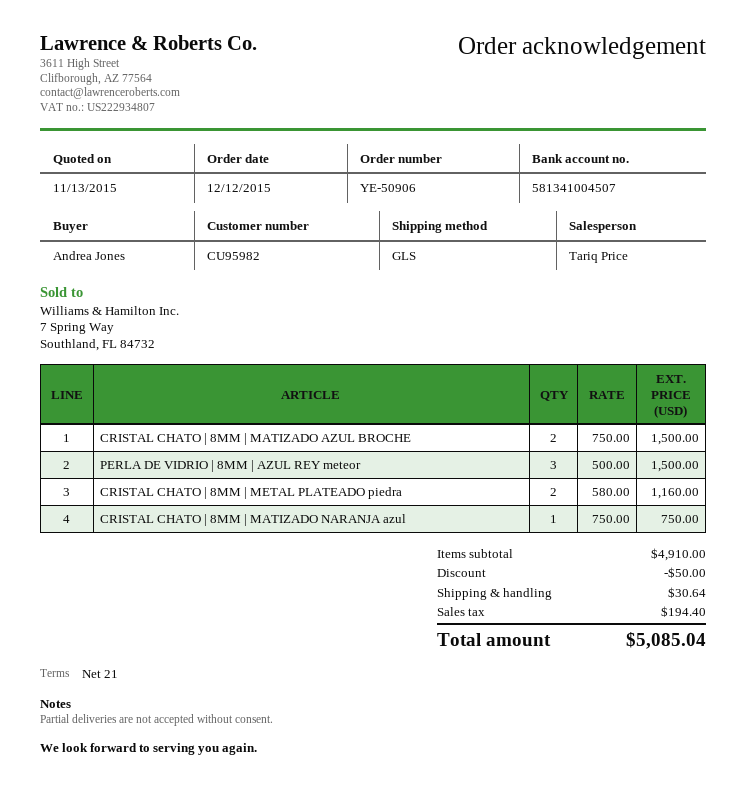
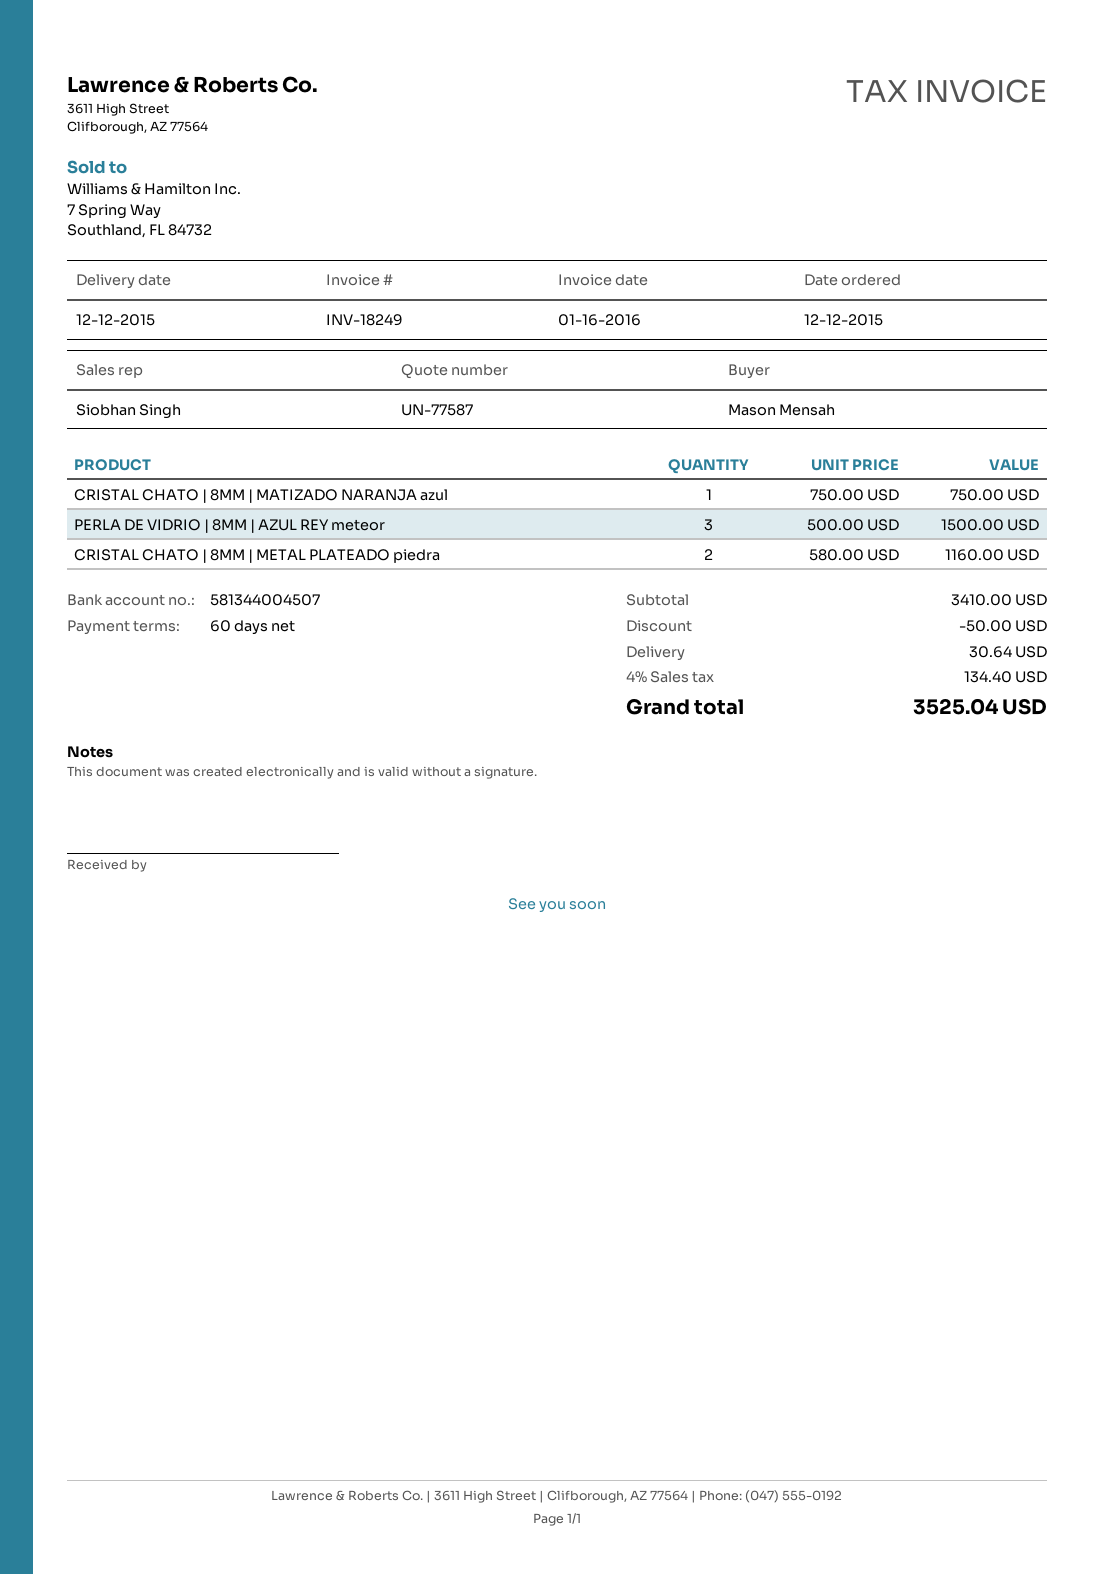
payment terms: 21 days -> 60 days
ordered by: Andrea Jones -> Mason Mensah
sales rep: Tariq Price -> Siobhan Singh
bank account: 581341004507 -> 581344004507
CRISTAL CHATO | 8MM | MATIZADO AZUL BROCHE: 2 x 750.00 = 1500.00 -> none
subtotal: 4910.00 -> 3410.00
tax: 194.40 -> 134.40
total: 5085.04 -> 3525.04

